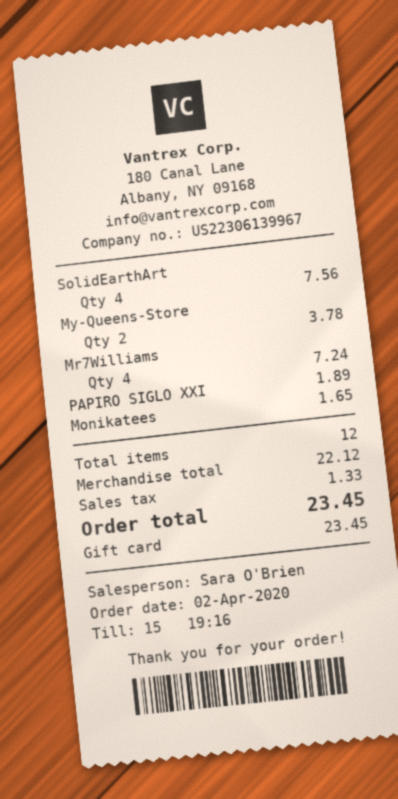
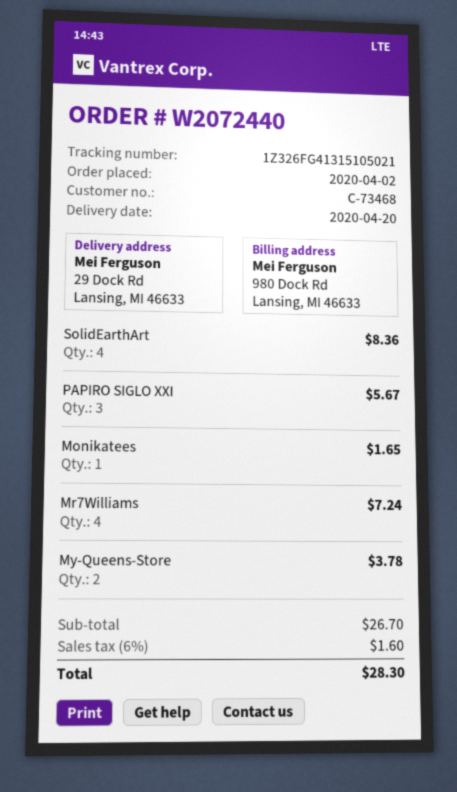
SolidEarthArt: 4 for 7.56 -> 4 for 8.36
PAPIRO SIGLO XXI: 1 for 1.89 -> 3 for 5.67
subtotal: 22.12 -> 26.70
tax: 1.33 -> 1.60
total: 23.45 -> 28.30

